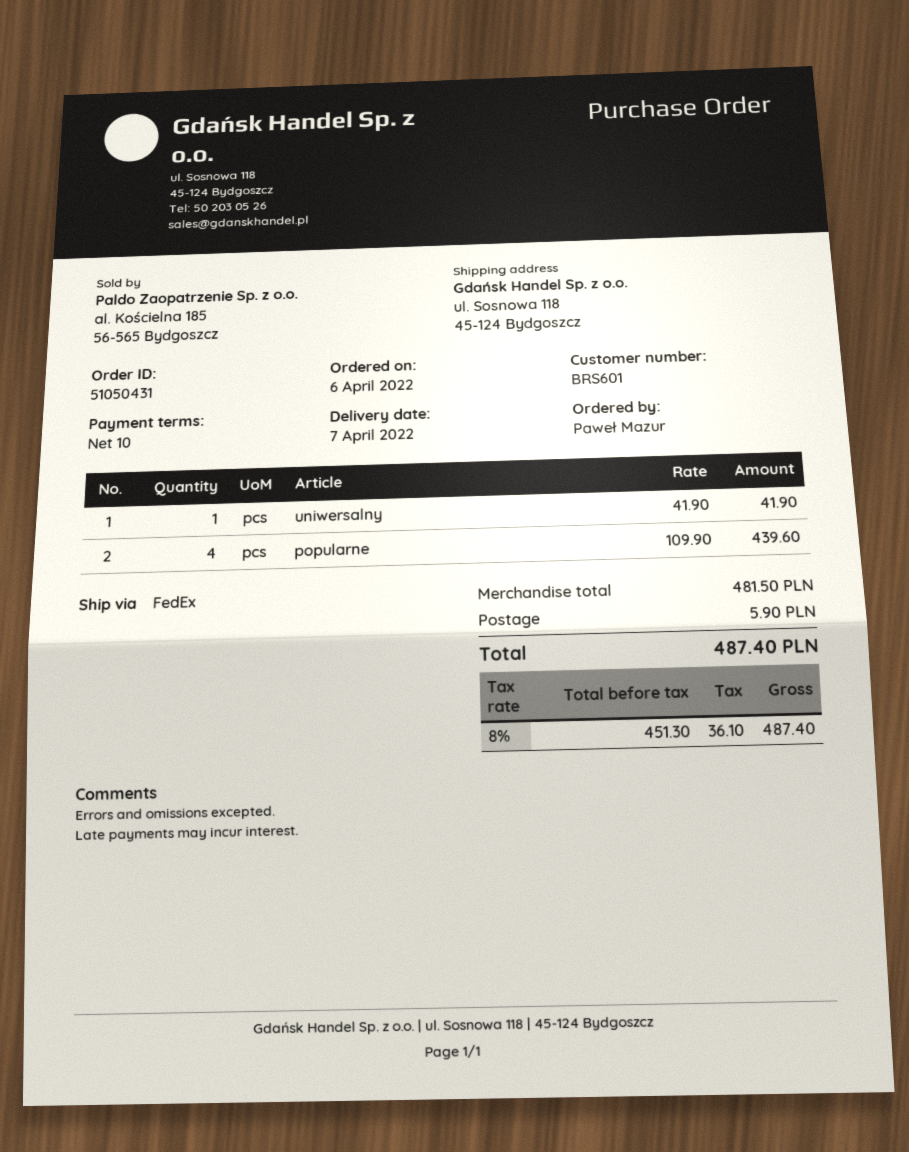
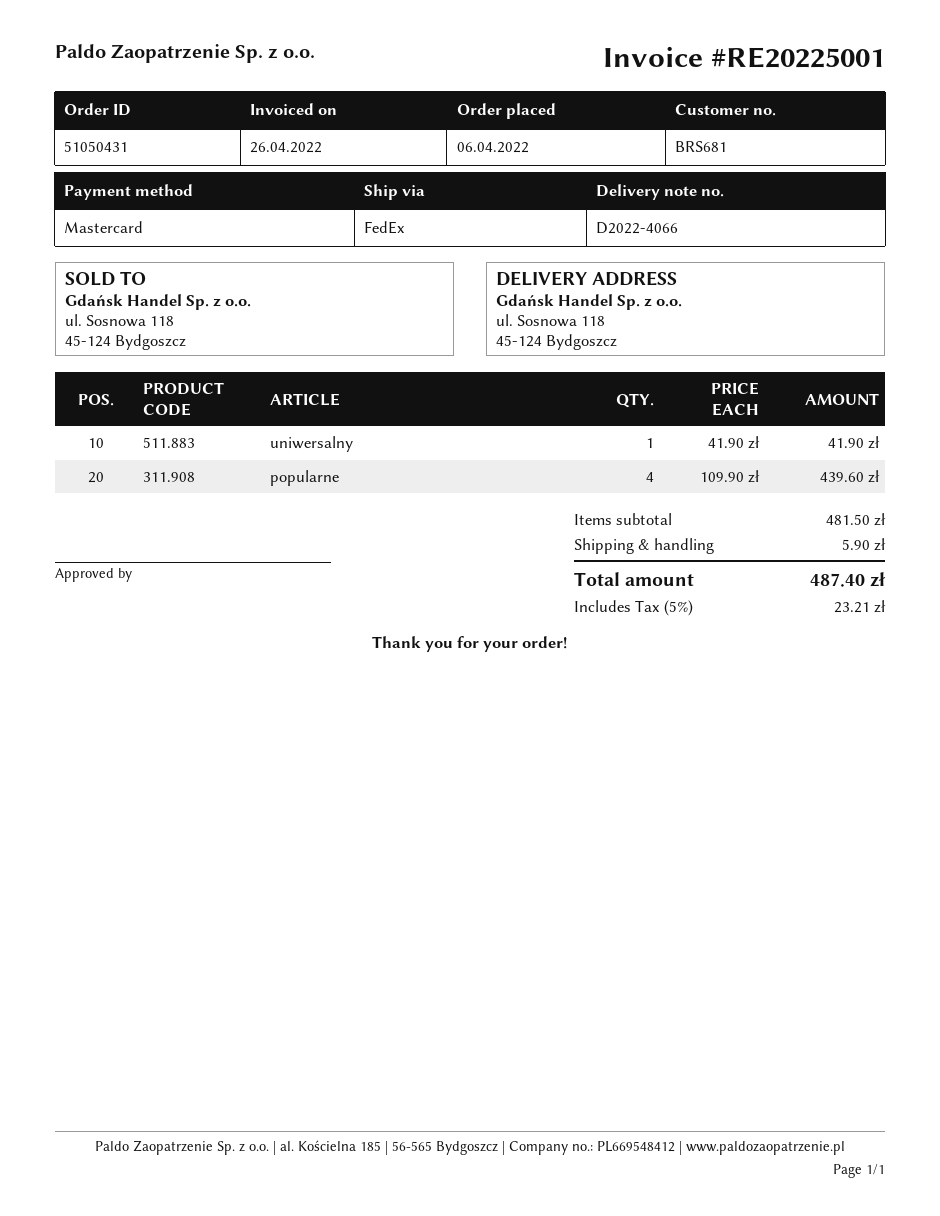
customer number: BRS601 -> BRS681
tax: 8% = 36.10 -> 5% = 23.21

